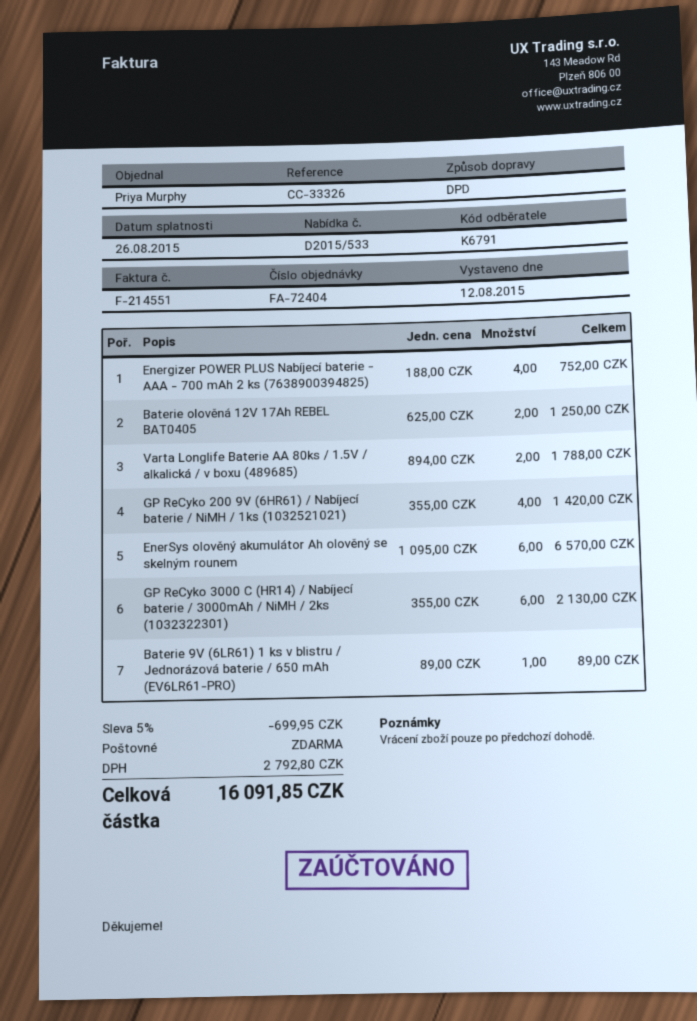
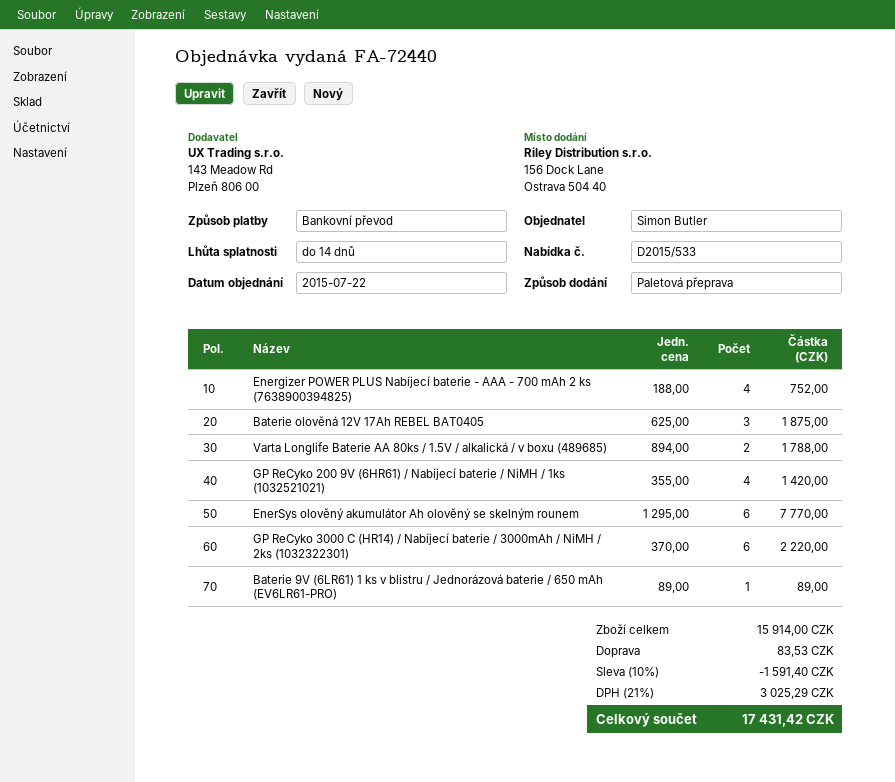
order number: FA-72404 -> FA-72440
ordered by: Priya Murphy -> Simon Butler
shipping method: DPD -> pallet freight
Baterie olověná 12V 17Ah REBEL BAT0405: 2 x 625.00 = 1250.00 -> 3 x 625.00 = 1875.00
EnerSys olověný akumulátor Ah olověný se skelným rounem: 6 x 1095.00 = 6570.00 -> 6 x 1295.00 = 7770.00
GP ReCyko 3000 C (HR14) / Nabíjecí baterie / 3000mAh / NiMH / 2ks (1032322301): 6 x 355.00 = 2130.00 -> 6 x 370.00 = 2220.00
discount: 5% = 699.95 -> 10% = 1591.40
shipping: 0.00 -> 83.53
tax: 2792.80 -> 3025.29
total: 16091.85 -> 17431.42

